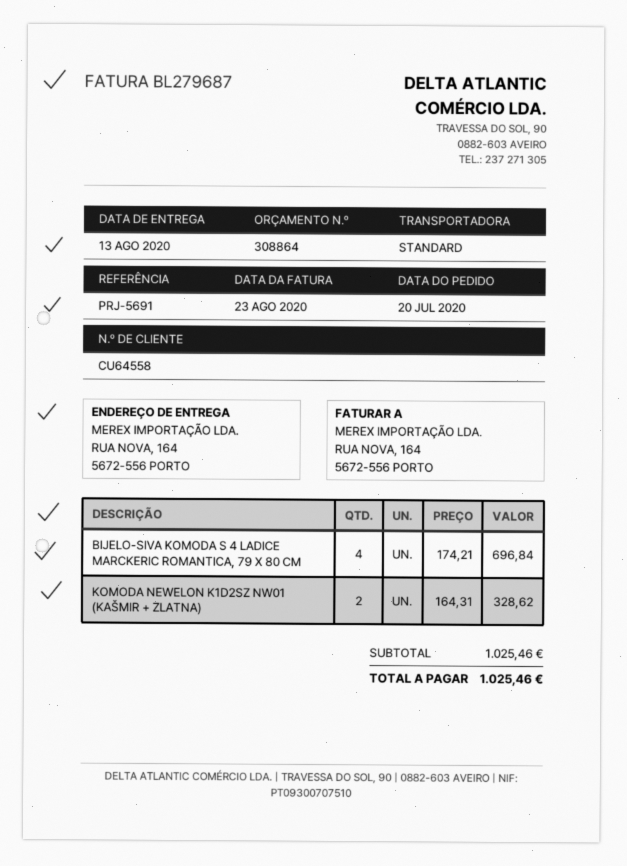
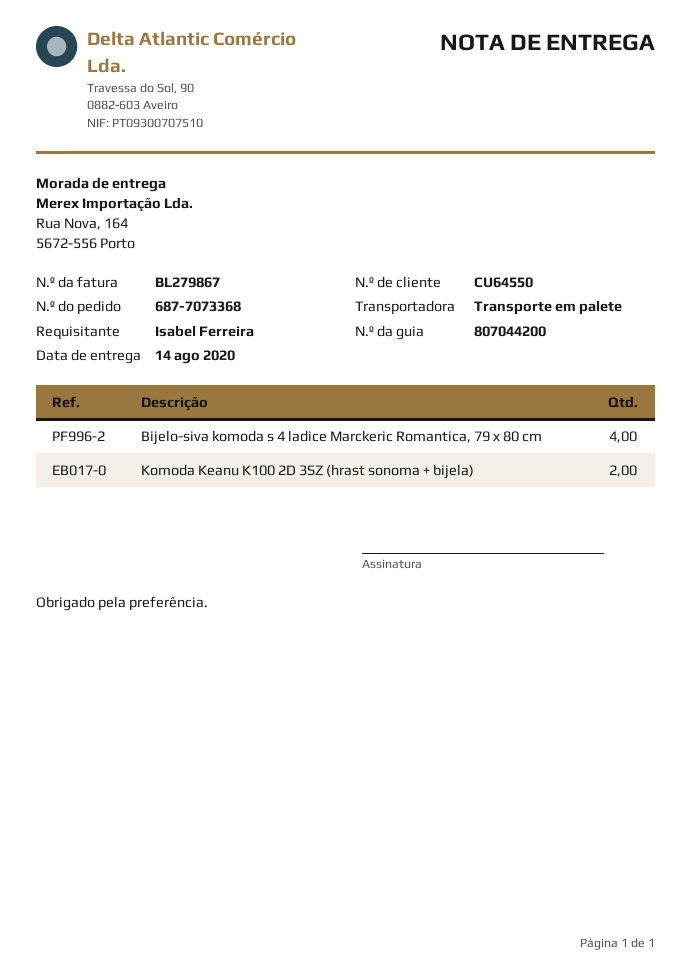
delivery date: 2020-08-13 -> 2020-08-14
invoice number: BL279687 -> BL279867
customer number: CU64558 -> CU64550
shipping method: standard -> pallet freight
KOMODA NEWELON K1D2SZ NW01 (KAŠMIR + ZLATNA): 2 -> none
Komoda Keanu K100 2D 3SZ (hrast sonoma + bijela): none -> 2

